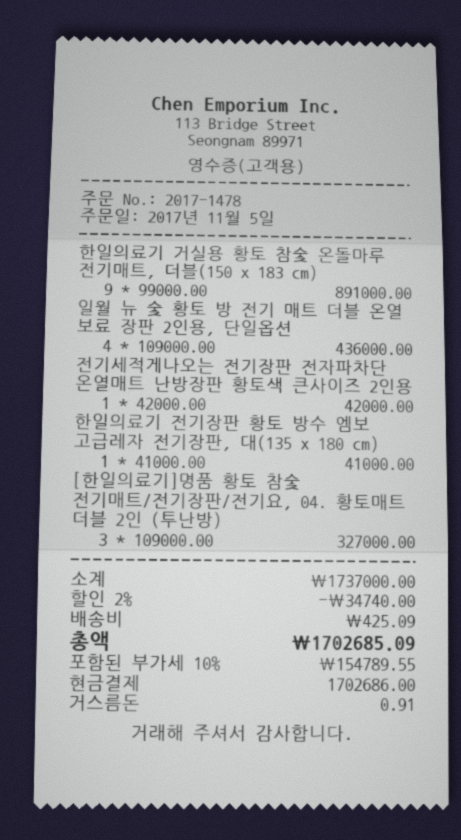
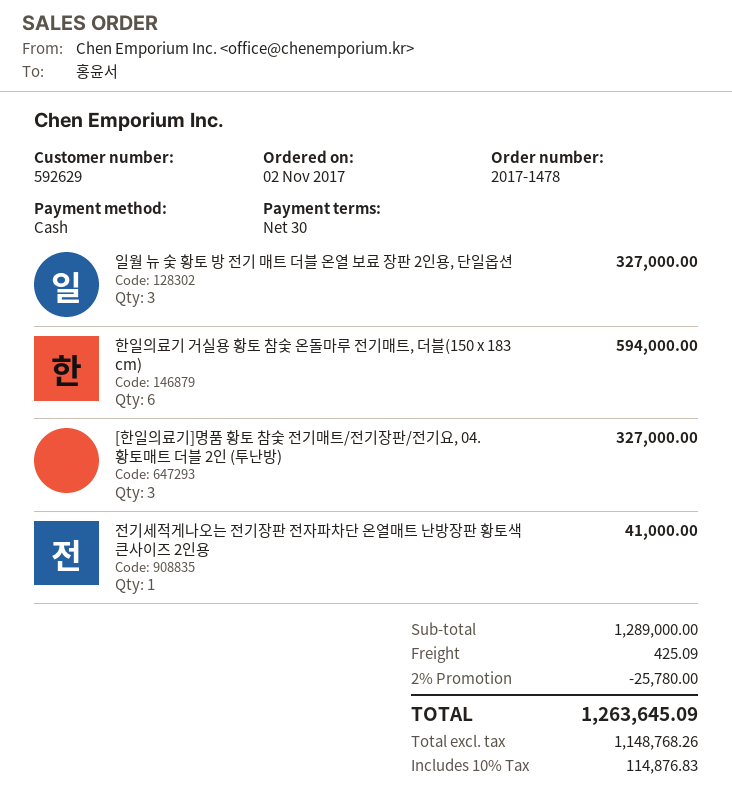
order date: 2017-11-05 -> 2017-11-02
한일의료기 거실용 황토 참숯 온돌마루 전기매트, 더블(150 x 183 cm): 9 for 891000.00 -> 6 for 594000.00
일월 뉴 숯 황토 방 전기 매트 더블 온열 보료 장판 2인용, 단일옵션: 4 for 436000.00 -> 3 for 327000.00
전기세적게나오는 전기장판 전자파차단 온열매트 난방장판 황토색 큰사이즈 2인용: 1 for 42000.00 -> 1 for 41000.00
한일의료기 전기장판 황토 방수 엠보 고급레자 전기장판, 대(135 x 180 cm): 1 for 41000.00 -> none
subtotal: 1737000.00 -> 1289000.00
discount: 2% = 34740.00 -> 2% = 25780.00
tax: 10% = 154789.55 -> 10% = 114876.83
total: 1702685.09 -> 1263645.09

